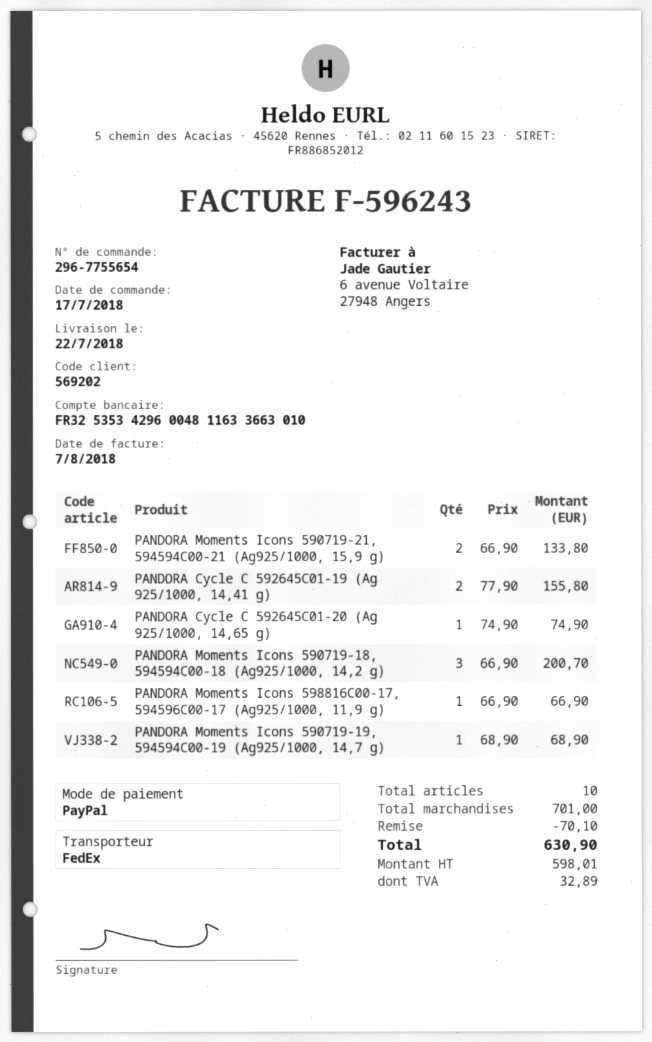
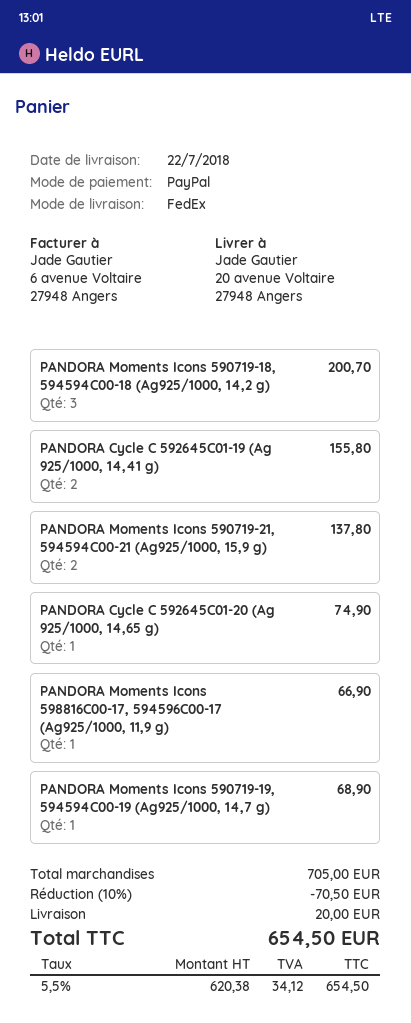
PANDORA Moments Icons 590719-21, 594594C00-21 (Ag925/1000, 15,9 g): 2 for 133.80 -> 2 for 137.80
subtotal: 701.00 -> 705.00
discount: 70.10 -> 70.50
shipping: none -> 20.00
net: 598.01 -> 620.38
tax: 32.89 -> 34.12
total: 630.90 -> 654.50

